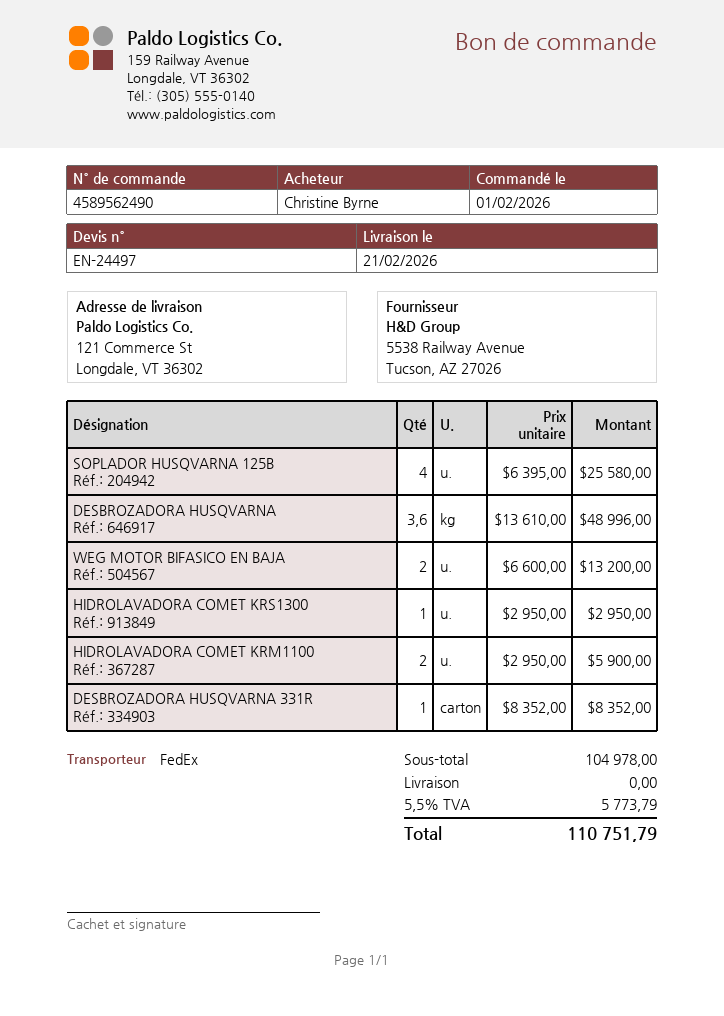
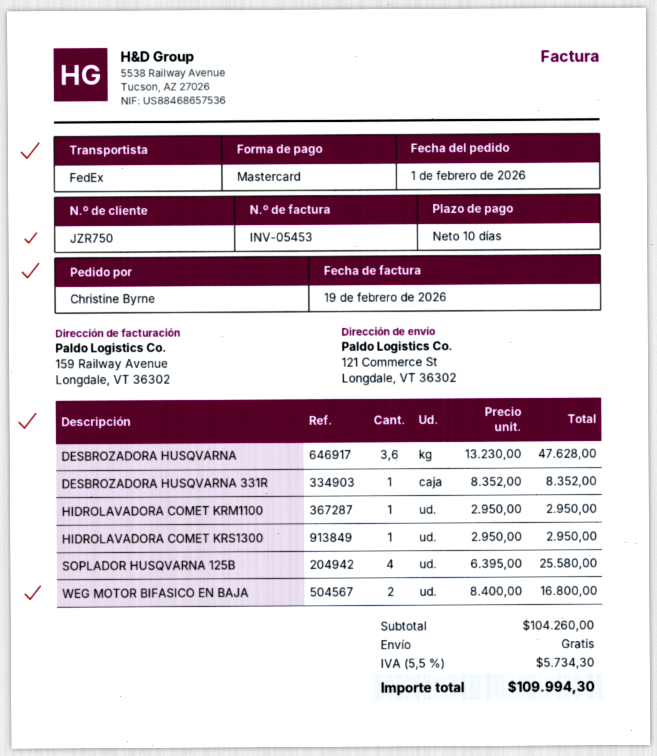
DESBROZADORA HUSQVARNA: 3.6 x 13610.00 = 48996.00 -> 3.6 x 13230.00 = 47628.00
WEG MOTOR BIFASICO EN BAJA: 2 x 6600.00 = 13200.00 -> 2 x 8400.00 = 16800.00
HIDROLAVADORA COMET KRM1100: 2 x 2950.00 = 5900.00 -> 1 x 2950.00 = 2950.00
subtotal: 104978.00 -> 104260.00
tax: 5.5% = 5773.79 -> 5.5% = 5734.30
total: 110751.79 -> 109994.30

